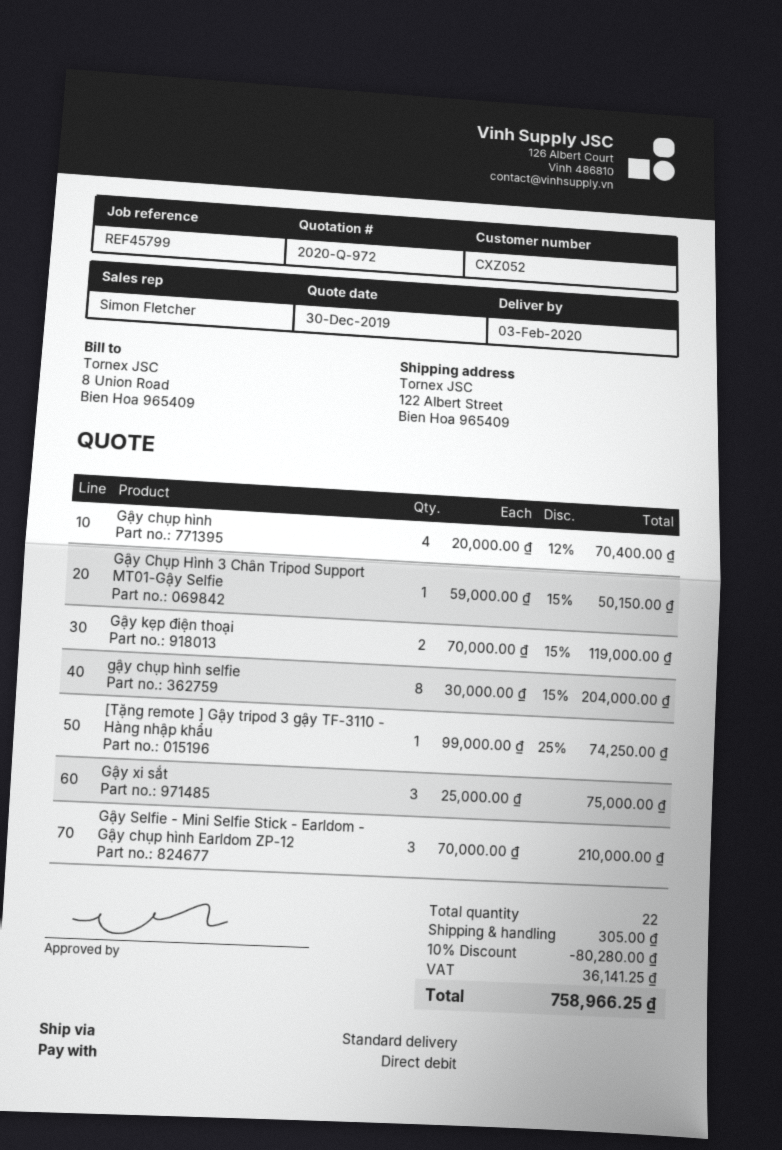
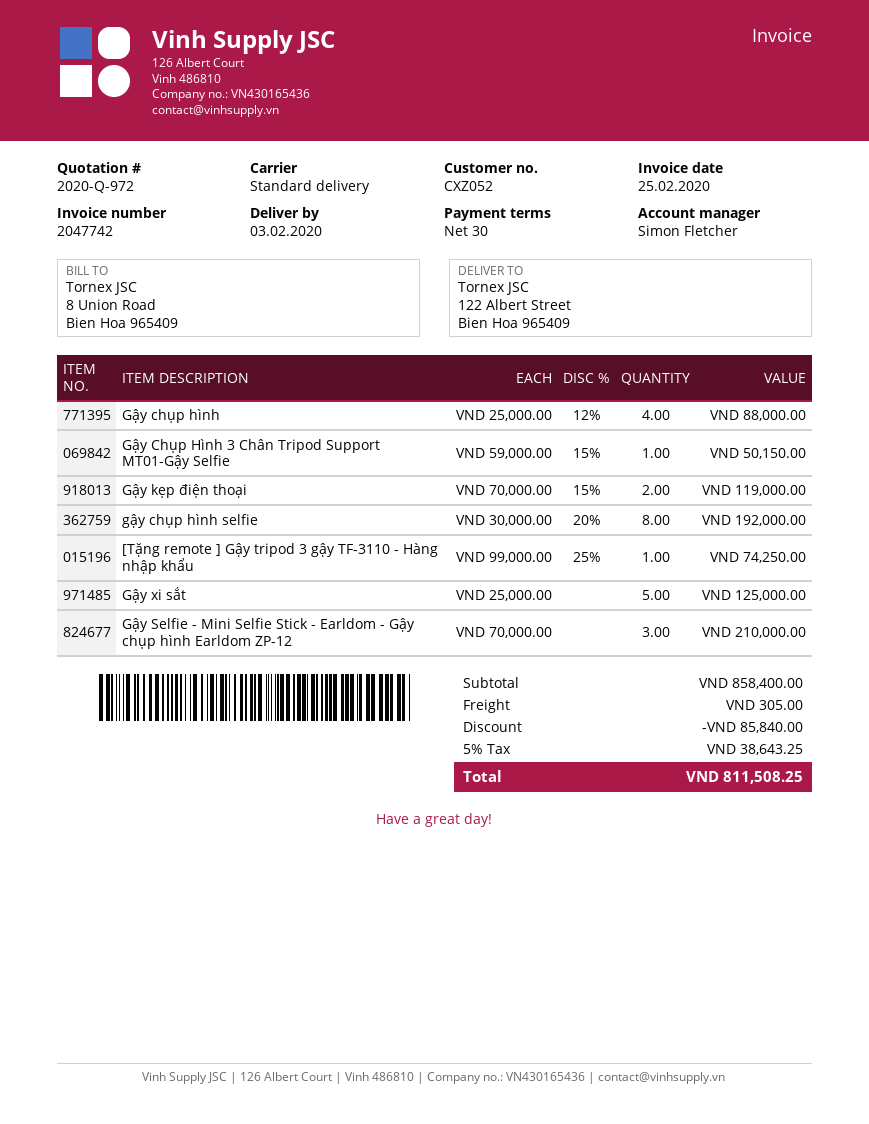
Gậy chụp hình: 4 x 20000.00 - 12% = 70400.00 -> 4 x 25000.00 - 12% = 88000.00
gậy chụp hình selfie: 8 x 30000.00 - 15% = 204000.00 -> 8 x 30000.00 - 20% = 192000.00
Gậy xi sắt: 3 x 25000.00 = 75000.00 -> 5 x 25000.00 = 125000.00
discount: 80280.00 -> 85840.00
tax: 36141.25 -> 38643.25
total: 758966.25 -> 811508.25

